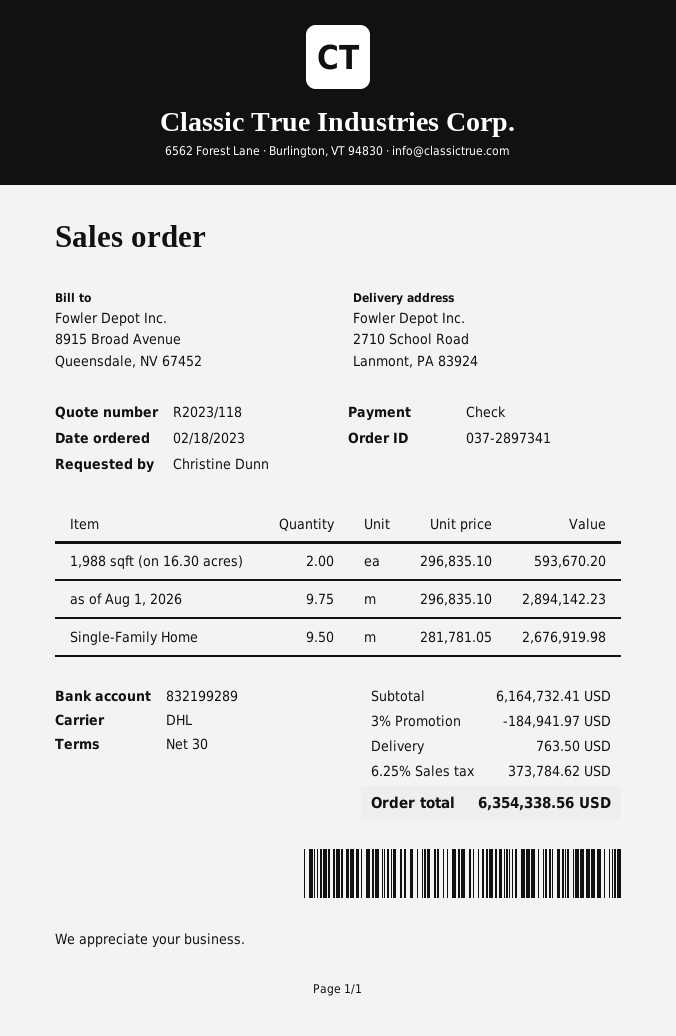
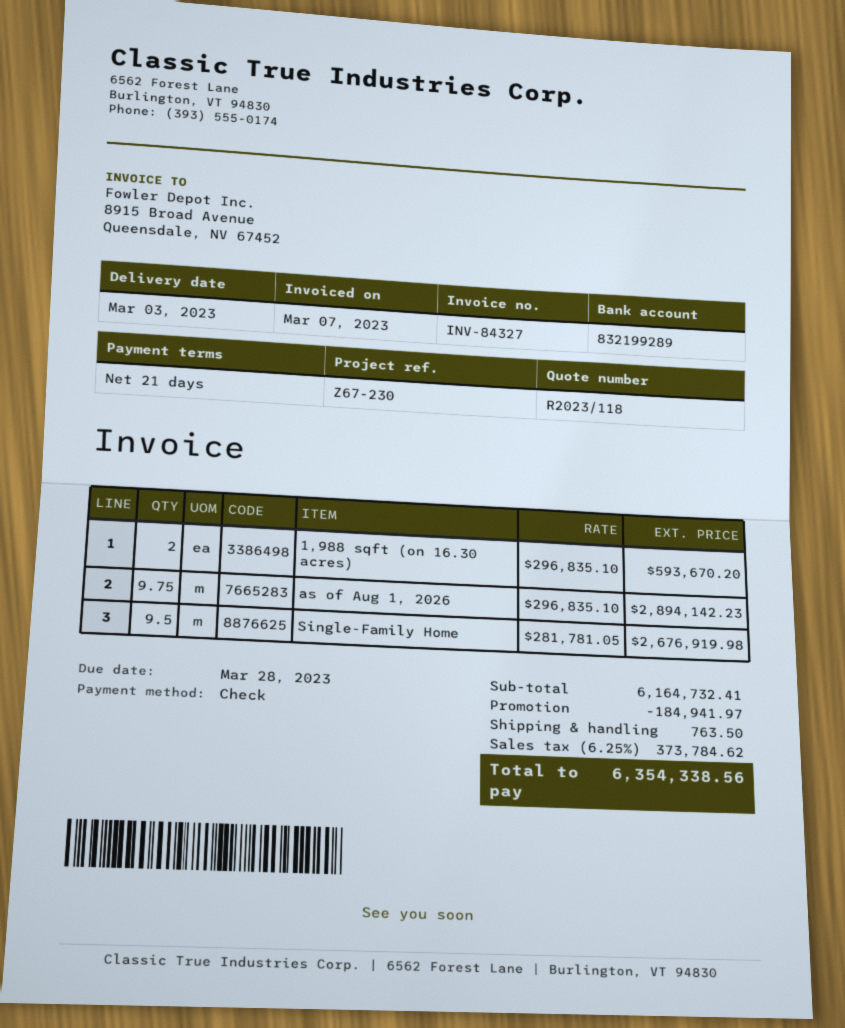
payment terms: 30 days -> 21 days

